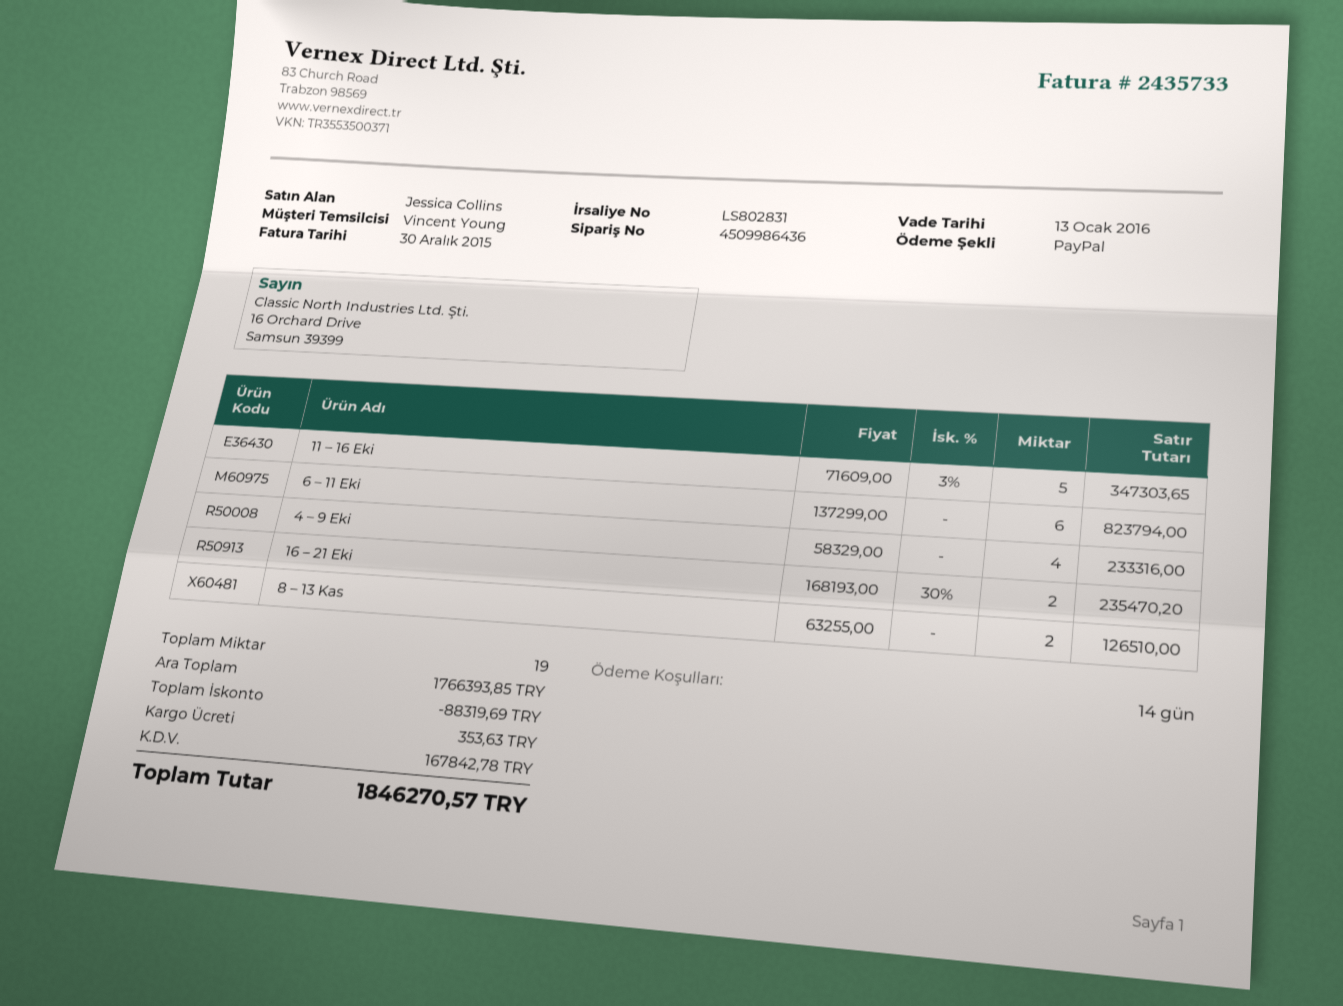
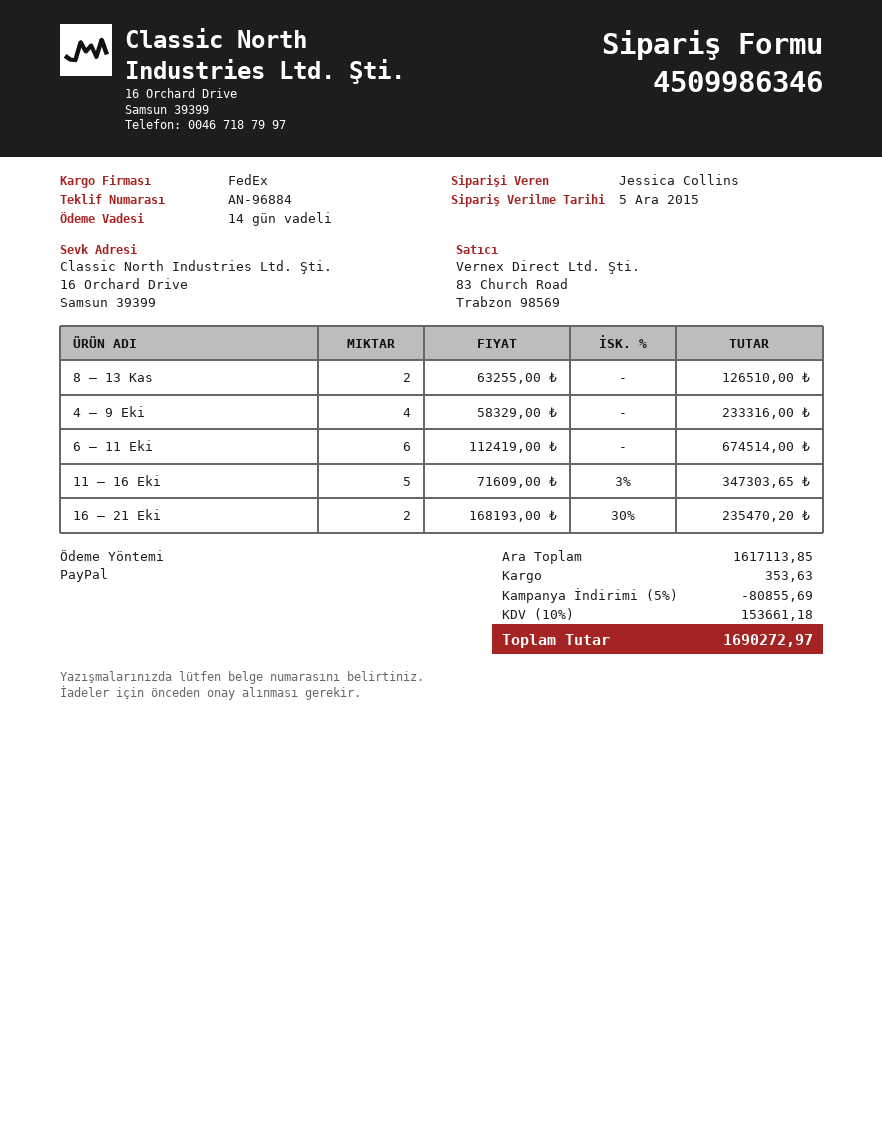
order number: 4509986436 -> 4509986346
6 – 11 Eki: 6 x 137299.00 = 823794.00 -> 6 x 112419.00 = 674514.00
subtotal: 1766393.85 -> 1617113.85
discount: 88319.69 -> 80855.69
tax: 167842.78 -> 153661.18
total: 1846270.57 -> 1690272.97

